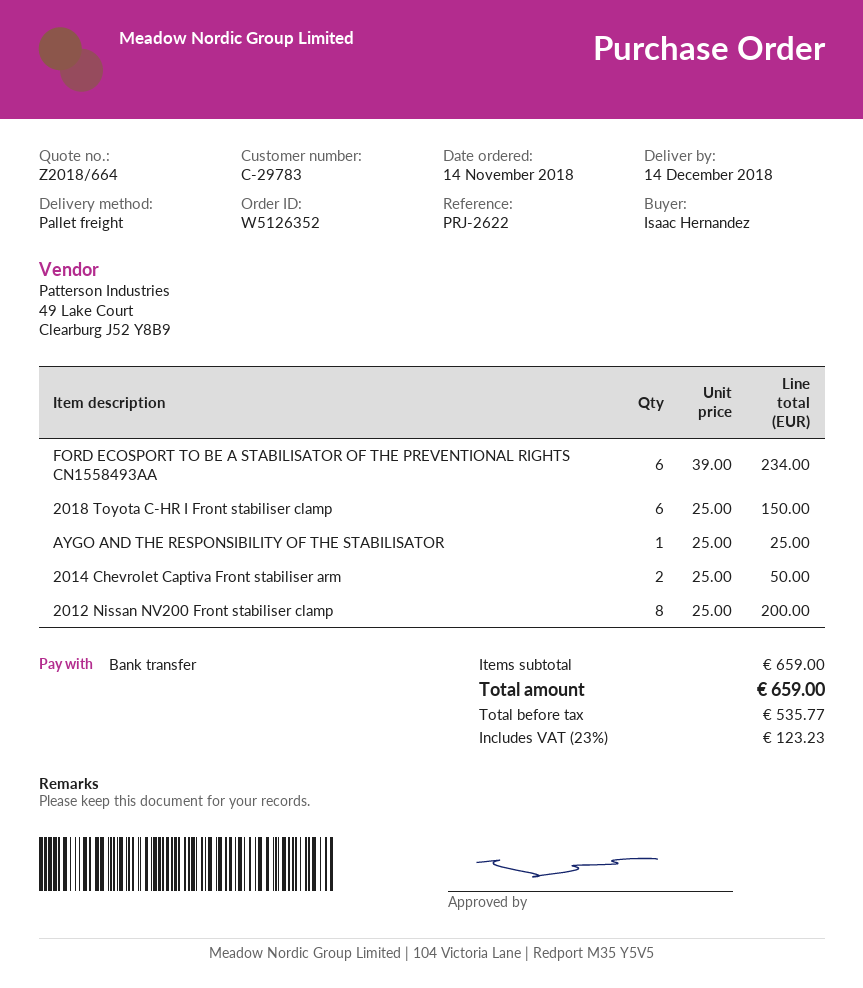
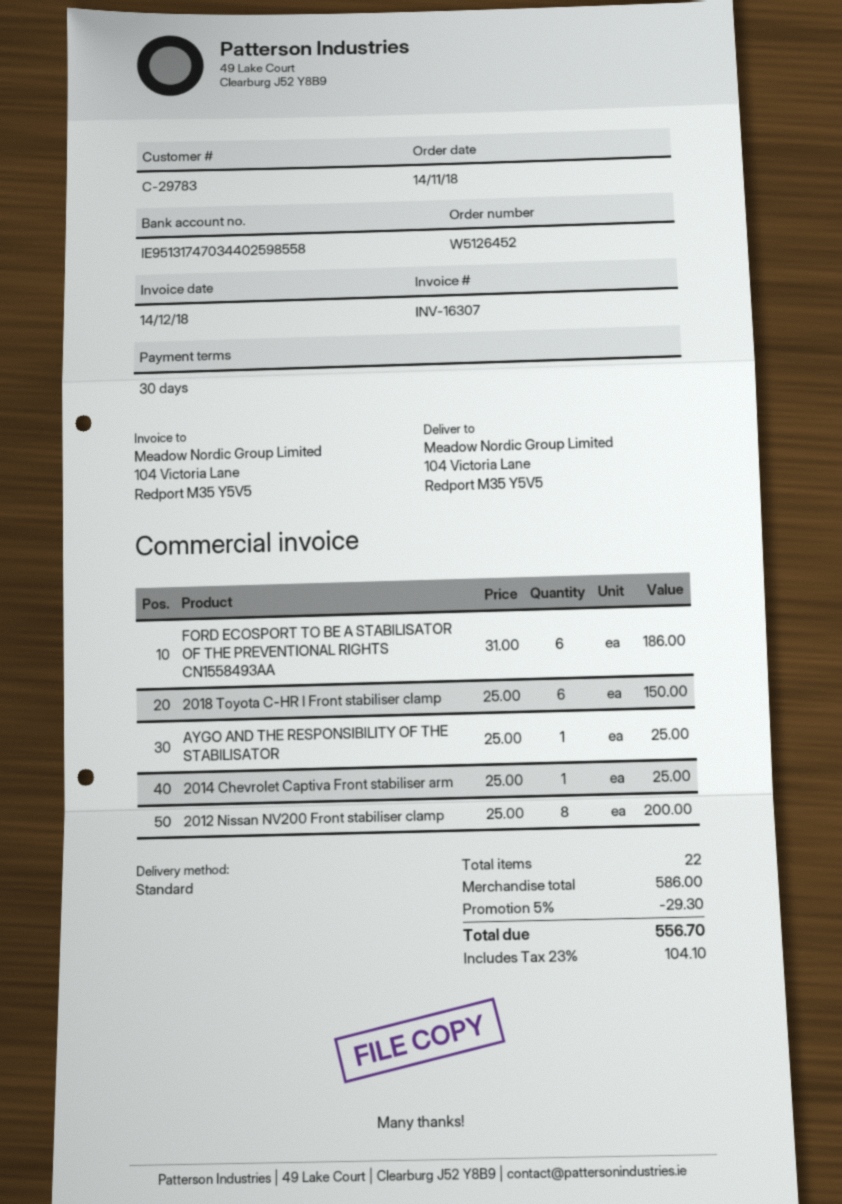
order number: W5126352 -> W5126452
shipping method: pallet freight -> standard
FORD ECOSPORT TO BE A STABILISATOR OF THE PREVENTIONAL RIGHTS CN1558493AA: 6 x 39.00 = 234.00 -> 6 x 31.00 = 186.00
2014 Chevrolet Captiva Front stabiliser arm: 2 x 25.00 = 50.00 -> 1 x 25.00 = 25.00
subtotal: 659.00 -> 586.00
discount: none -> 5% = 29.30
tax: 23% = 123.23 -> 23% = 104.10
total: 659.00 -> 556.70

